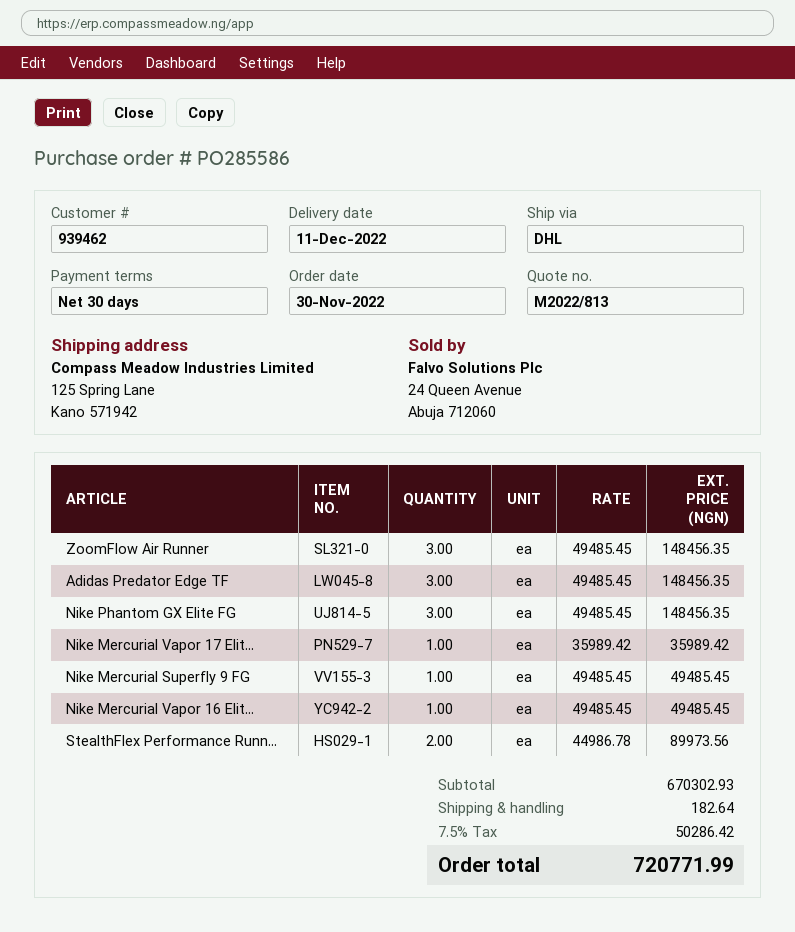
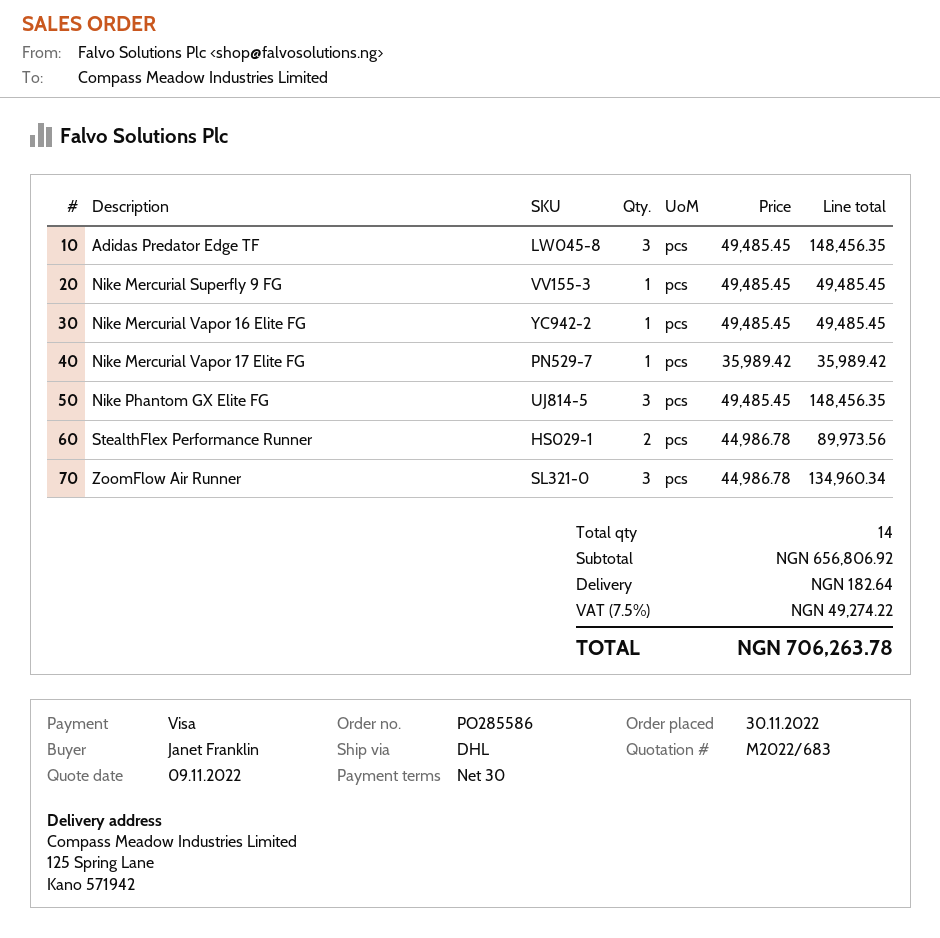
quote number: M2022/813 -> M2022/683
ZoomFlow Air Runner: 3 x 49485.45 = 148456.35 -> 3 x 44986.78 = 134960.34
subtotal: 670302.93 -> 656806.92
tax: 7.5% = 50286.42 -> 7.5% = 49274.22
total: 720771.99 -> 706263.78

